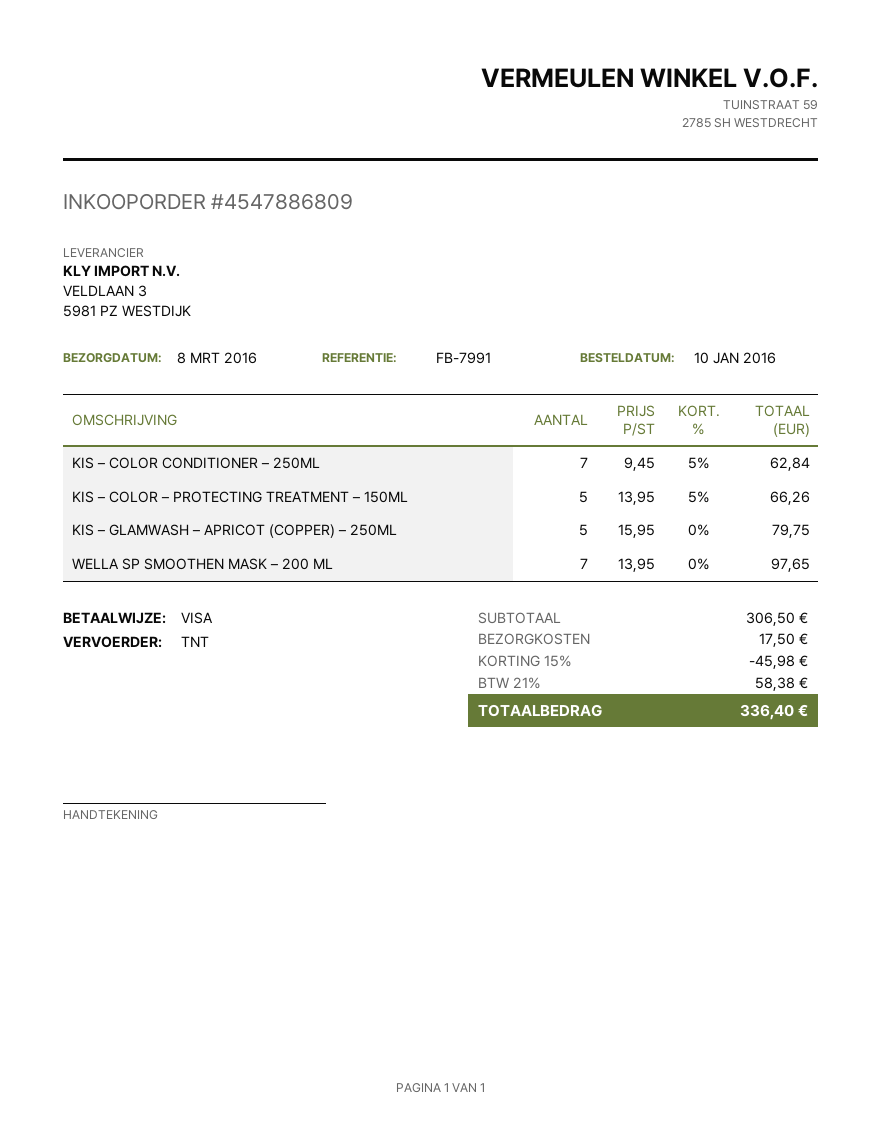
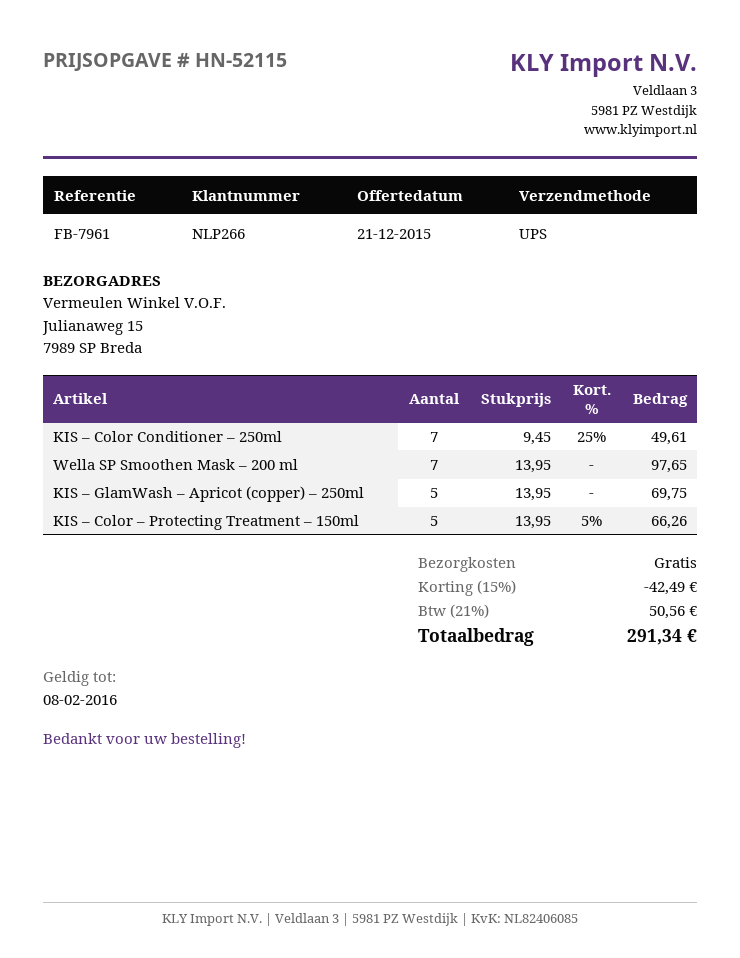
reference: FB-7991 -> FB-7961
shipping method: TNT -> UPS
KIS – COLOR CONDITIONER – 250ML: 7 x 9.45 - 5% = 62.84 -> 7 x 9.45 - 25% = 49.61
KIS – GLAMWASH – APRICOT (COPPER) – 250ML: 5 x 15.95 = 79.75 -> 5 x 13.95 = 69.75
discount: 15% = 45.98 -> 15% = 42.49
shipping: 17.50 -> 0.00
tax: 21% = 58.38 -> 21% = 50.56
total: 336.40 -> 291.34

